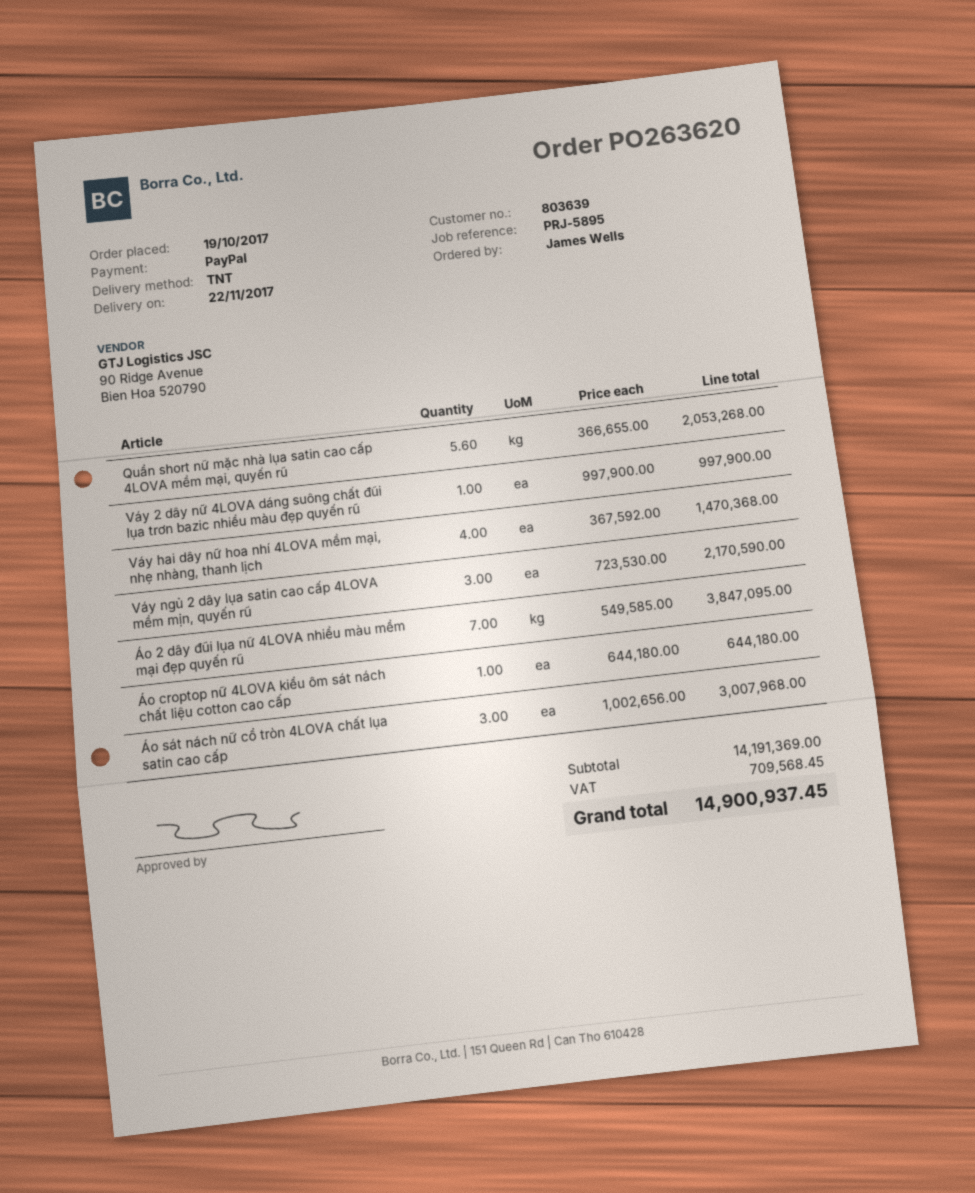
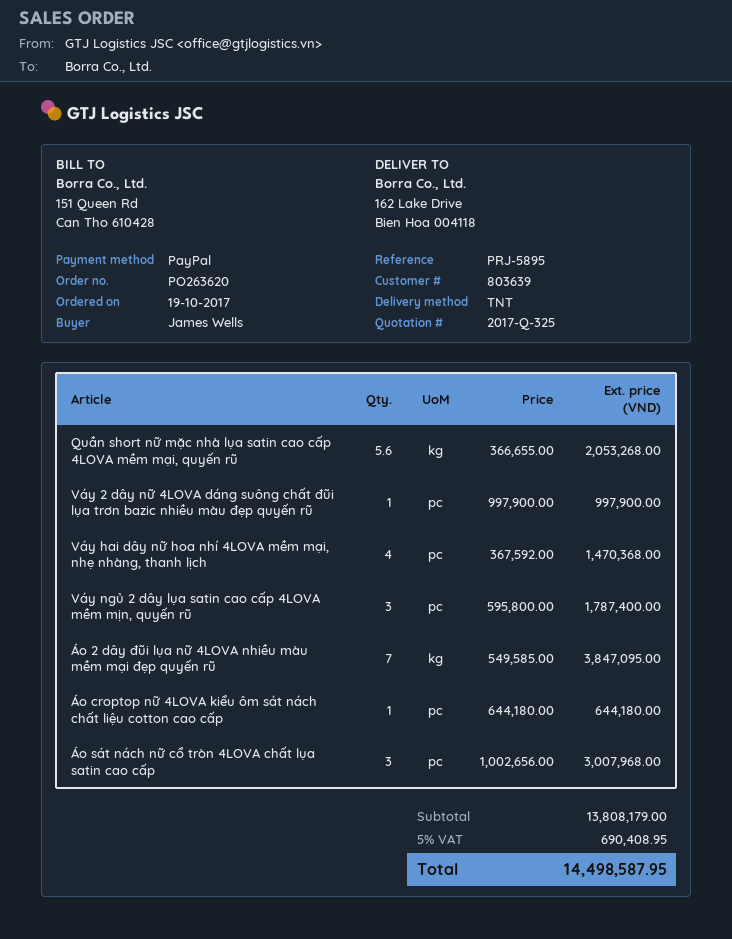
Váy ngủ 2 dây lụa satin cao cấp 4LOVA mềm mịn, quyến rũ: 3 x 723530.00 = 2170590.00 -> 3 x 595800.00 = 1787400.00
subtotal: 14191369.00 -> 13808179.00
tax: 709568.45 -> 690408.95
total: 14900937.45 -> 14498587.95

